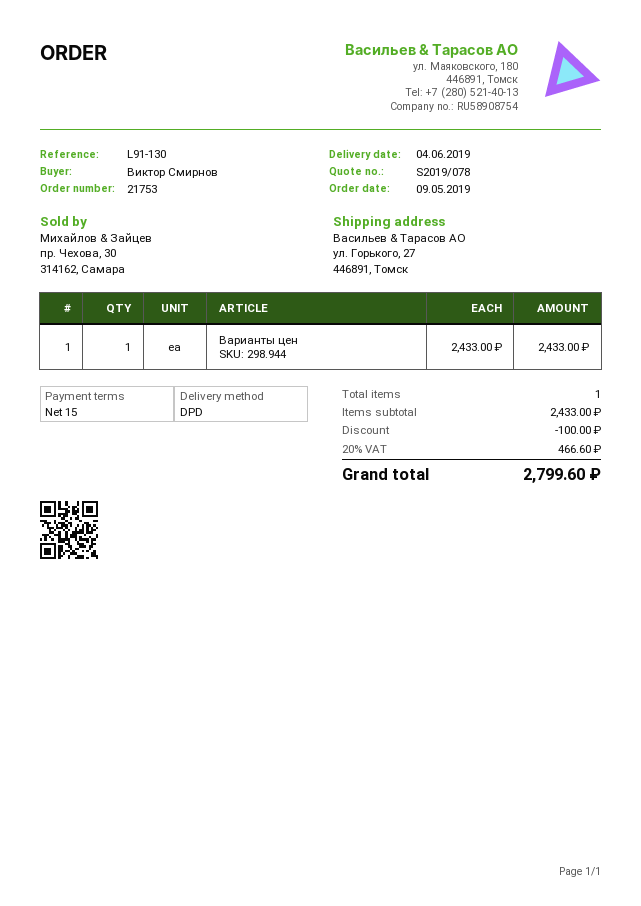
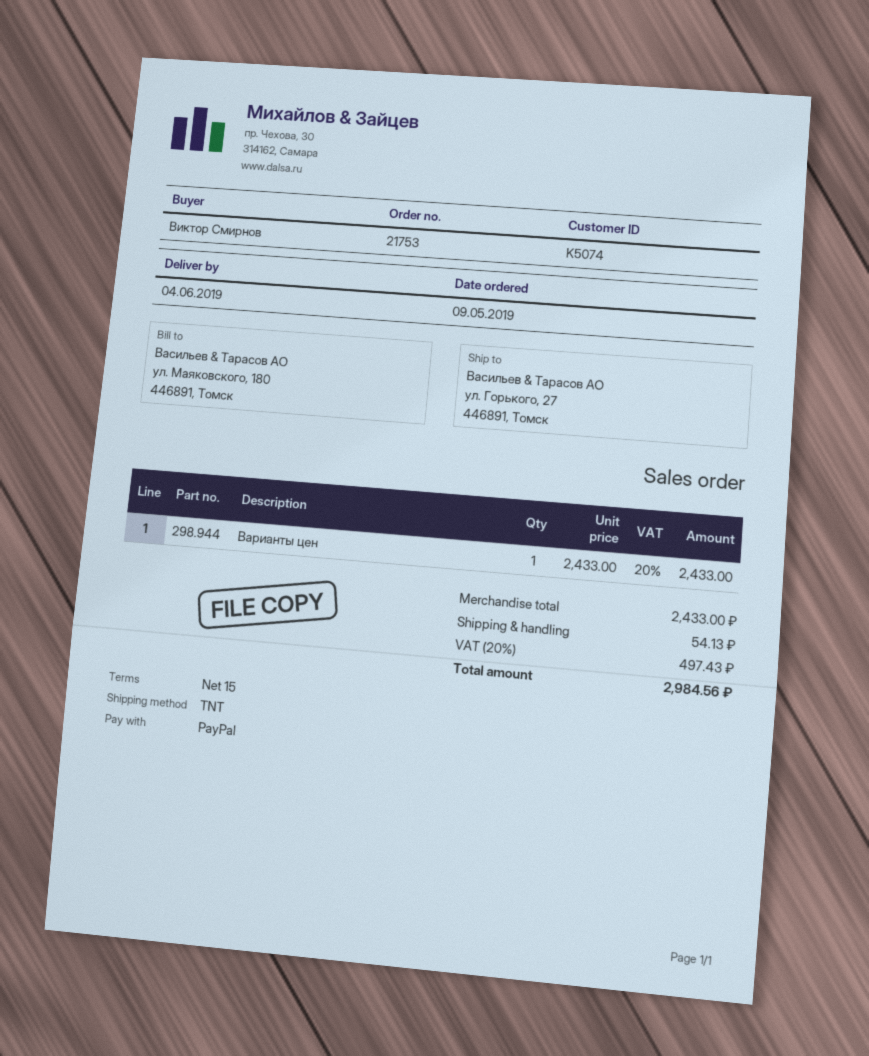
shipping method: DPD -> TNT
discount: 100.00 -> none
shipping: none -> 54.13
tax: 20% = 466.60 -> 20% = 497.43
total: 2799.60 -> 2984.56

